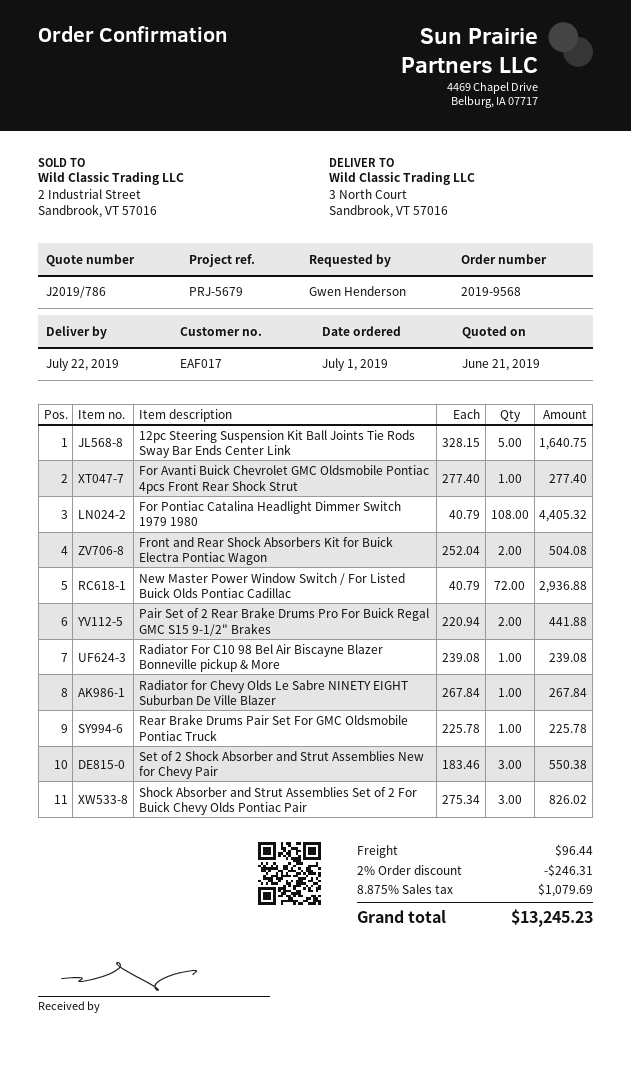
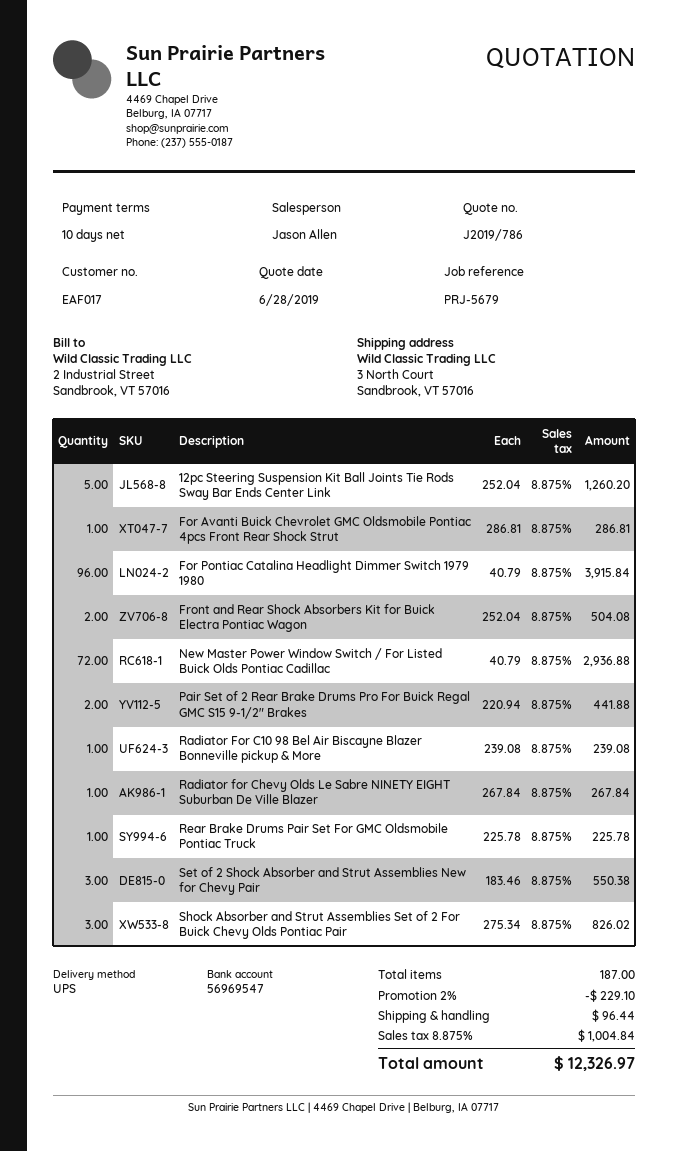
quote date: 2019-06-21 -> 2019-06-28
12pc Steering Suspension Kit Ball Joints Tie Rods Sway Bar Ends Center Link: 5 x 328.15 = 1640.75 -> 5 x 252.04 = 1260.20
For Avanti Buick Chevrolet GMC Oldsmobile Pontiac 4pcs Front Rear Shock Strut: 1 x 277.40 = 277.40 -> 1 x 286.81 = 286.81
For Pontiac Catalina Headlight Dimmer Switch 1979 1980: 108 x 40.79 = 4405.32 -> 96 x 40.79 = 3915.84
discount: 2% = 246.31 -> 2% = 229.10
tax: 8.875% = 1079.69 -> 8.875% = 1004.84
total: 13245.23 -> 12326.97

